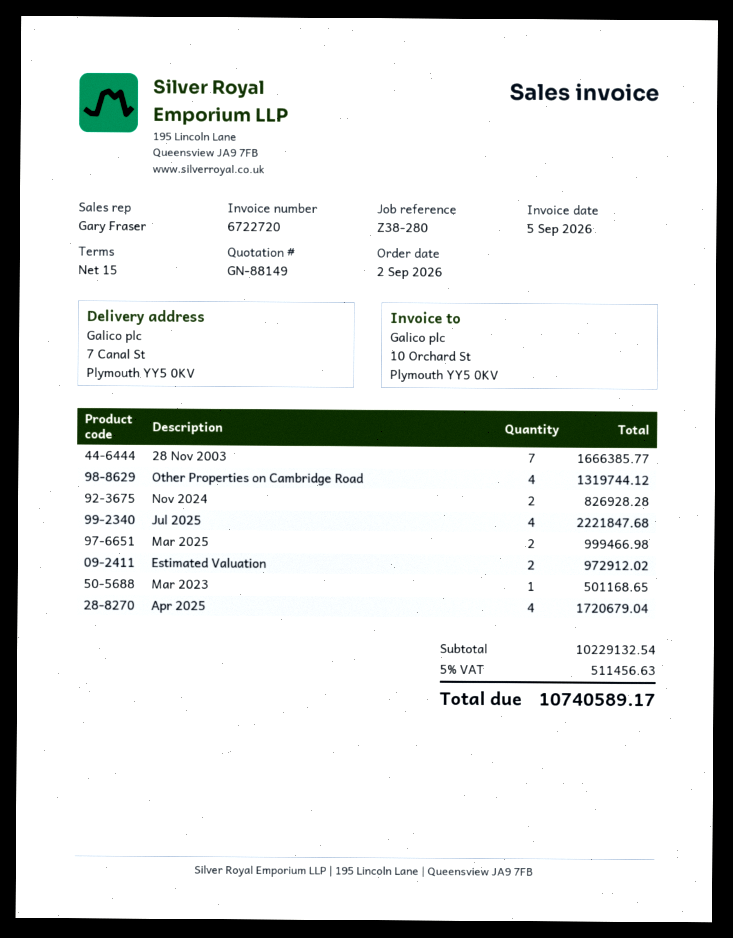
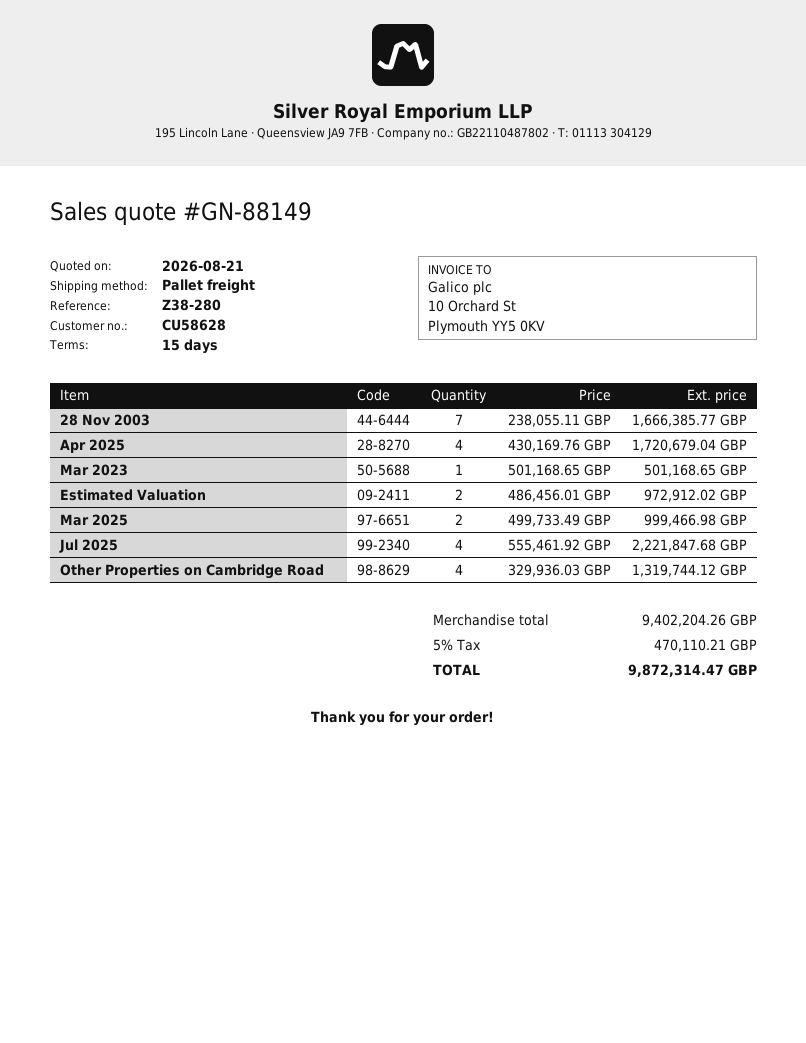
Nov 2024: 2 for 826928.28 -> none
subtotal: 10229132.54 -> 9402204.26
tax: 5% = 511456.63 -> 5% = 470110.21
total: 10740589.17 -> 9872314.47

